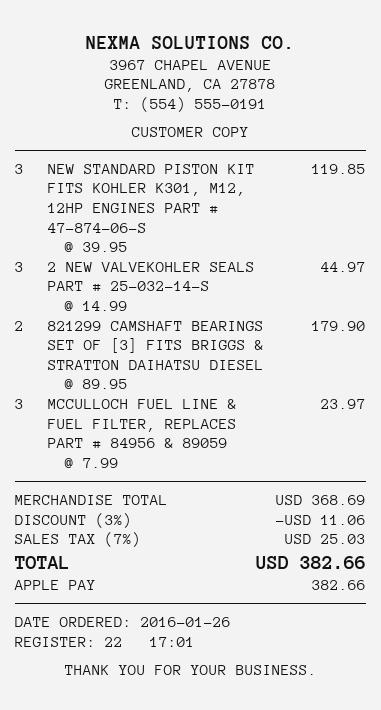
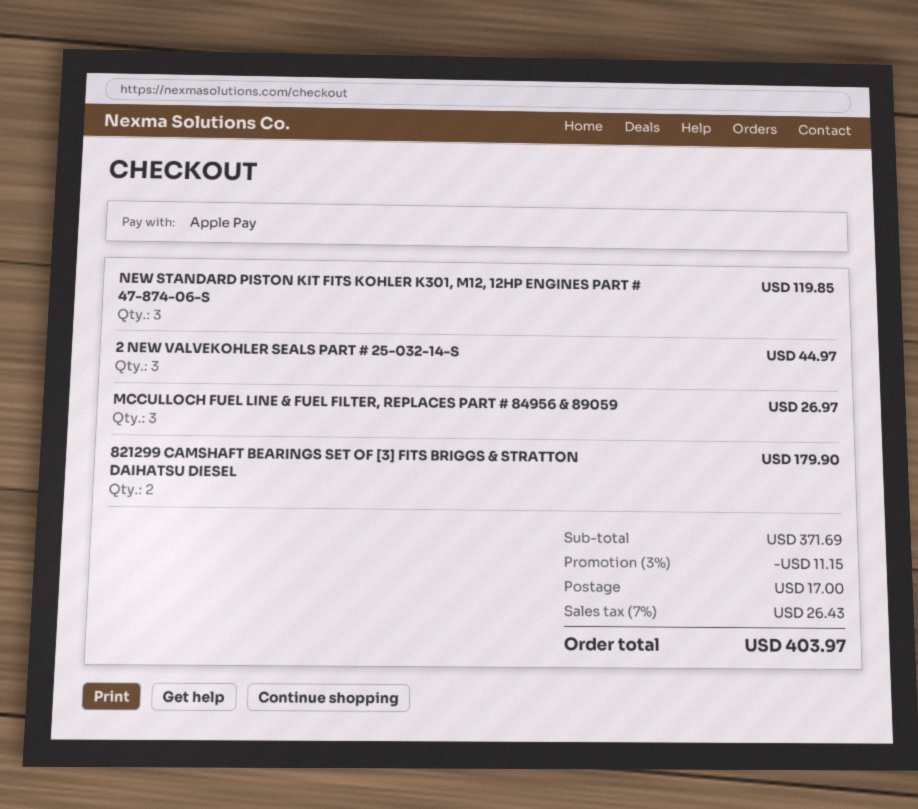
MCCULLOCH FUEL LINE & FUEL FILTER, REPLACES PART # 84956 & 89059: 3 for 23.97 -> 3 for 26.97
subtotal: 368.69 -> 371.69
discount: 3% = 11.06 -> 3% = 11.15
shipping: none -> 17.00
tax: 7% = 25.03 -> 7% = 26.43
total: 382.66 -> 403.97

